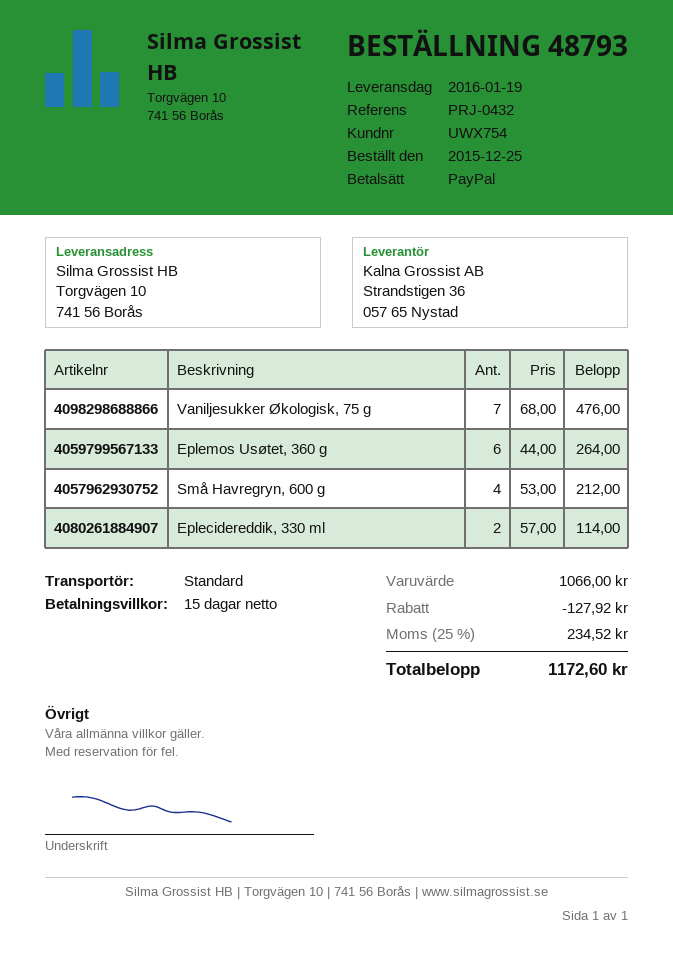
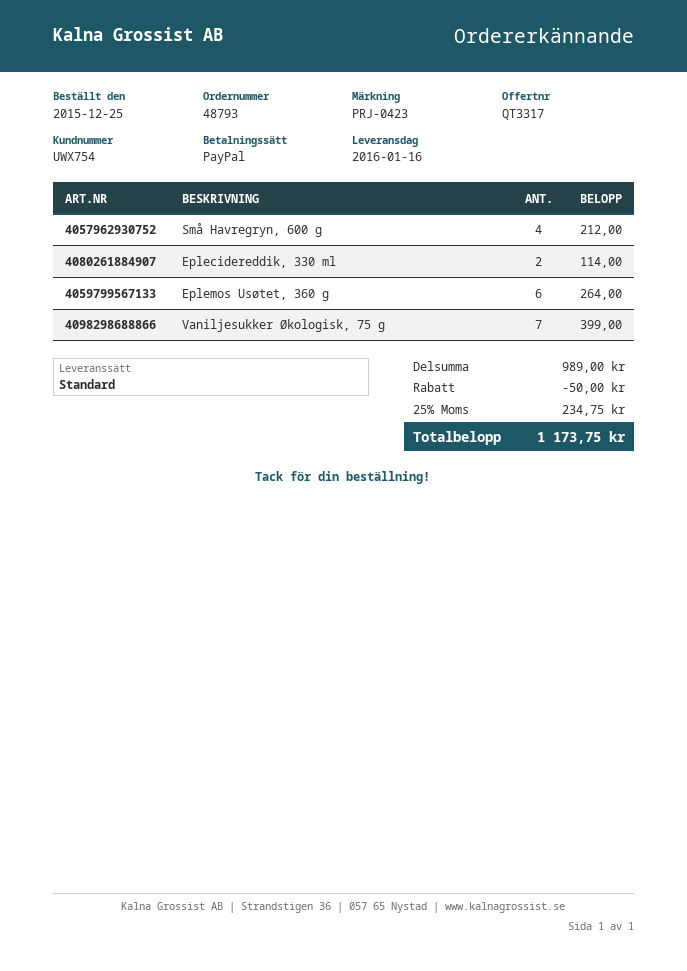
delivery date: 2016-01-19 -> 2016-01-16
reference: PRJ-0432 -> PRJ-0423
Vaniljesukker Økologisk, 75 g: 7 for 476.00 -> 7 for 399.00
subtotal: 1066.00 -> 989.00
discount: 127.92 -> 50.00
tax: 25% = 234.52 -> 25% = 234.75
total: 1172.60 -> 1173.75

